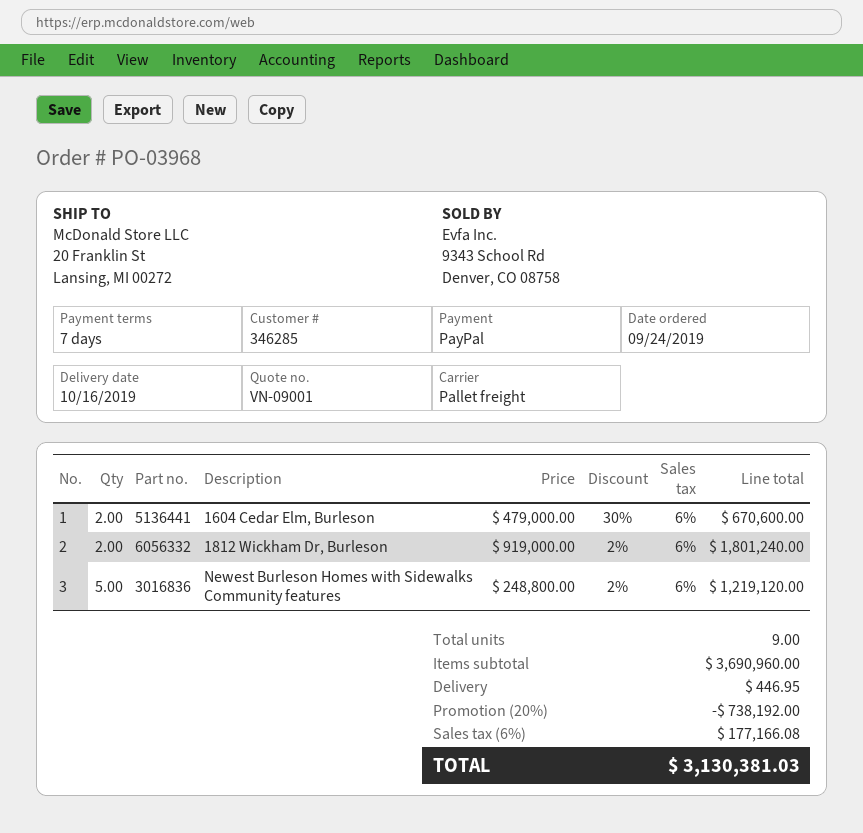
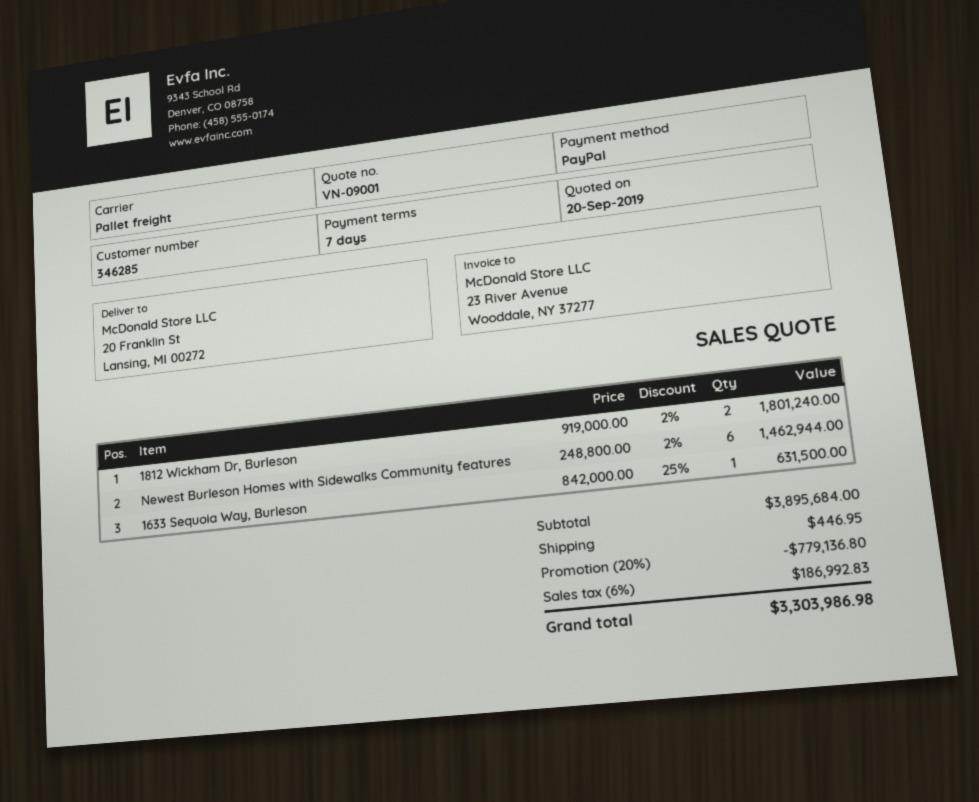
1604 Cedar Elm, Burleson: 2 x 479000.00 - 30% = 670600.00 -> none
Newest Burleson Homes with Sidewalks Community features: 5 x 248800.00 - 2% = 1219120.00 -> 6 x 248800.00 - 2% = 1462944.00
1633 Sequoia Way, Burleson: none -> 1 x 842000.00 - 25% = 631500.00
subtotal: 3690960.00 -> 3895684.00
discount: 20% = 738192.00 -> 20% = 779136.80
tax: 6% = 177166.08 -> 6% = 186992.83
total: 3130381.03 -> 3303986.98

